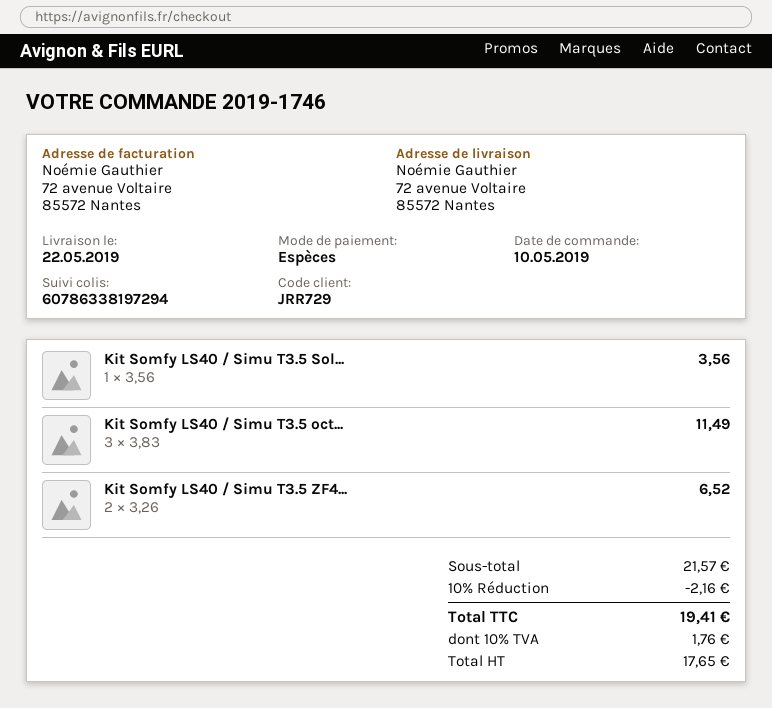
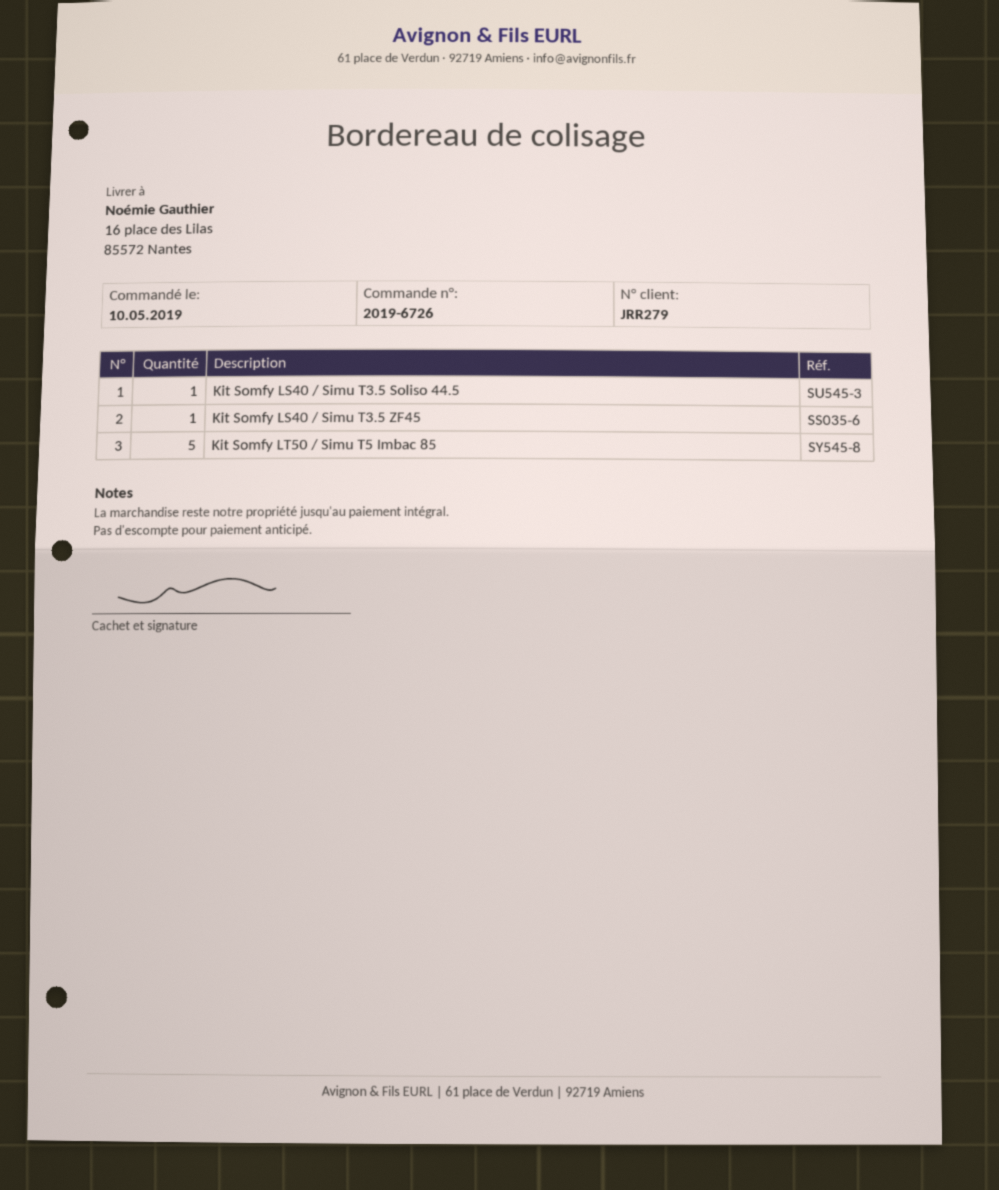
order number: 2019-1746 -> 2019-6726
customer number: JRR729 -> JRR279
ship to: 72 avenue Voltaire, 85572 Nantes -> 16 place des Lilas, 85572 Nantes
Kit Somfy LS40 / Simu T3.5 oct...: 3 -> none
Kit Somfy LS40 / Simu T3.5 ZF4...: 2 -> 1
Kit Somfy LT50 / Simu T5 Imbac 85: none -> 5

